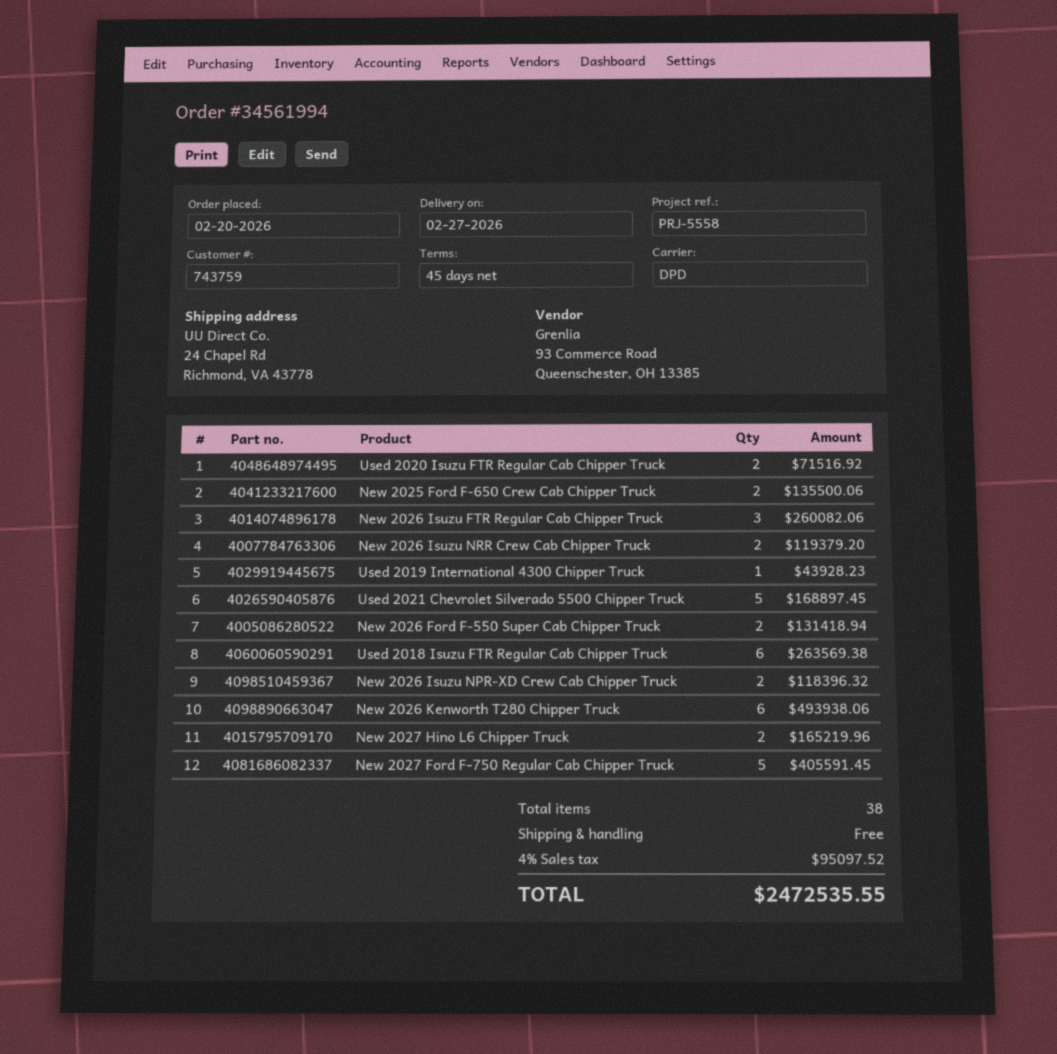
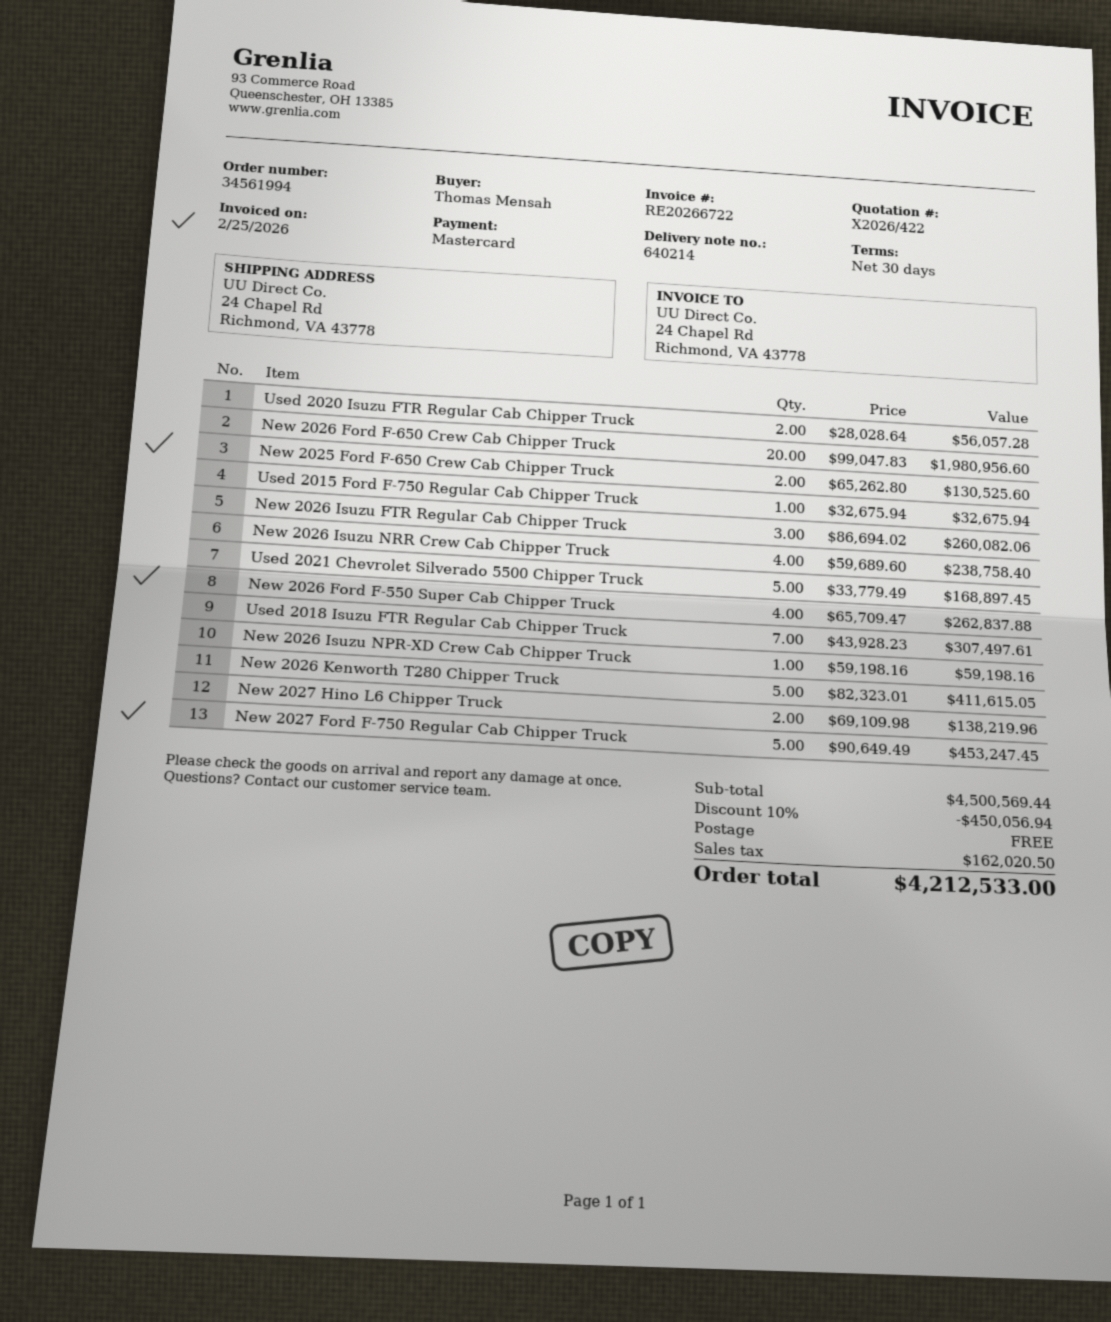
payment terms: 45 days -> 30 days
Used 2020 Isuzu FTR Regular Cab Chipper Truck: 2 for 71516.92 -> 2 for 56057.28
New 2025 Ford F-650 Crew Cab Chipper Truck: 2 for 135500.06 -> 2 for 130525.60
New 2026 Isuzu NRR Crew Cab Chipper Truck: 2 for 119379.20 -> 4 for 238758.40
Used 2019 International 4300 Chipper Truck: 1 for 43928.23 -> none
New 2026 Ford F-550 Super Cab Chipper Truck: 2 for 131418.94 -> 4 for 262837.88
Used 2018 Isuzu FTR Regular Cab Chipper Truck: 6 for 263569.38 -> 7 for 307497.61
New 2026 Isuzu NPR-XD Crew Cab Chipper Truck: 2 for 118396.32 -> 1 for 59198.16
New 2026 Kenworth T280 Chipper Truck: 6 for 493938.06 -> 5 for 411615.05
New 2027 Hino L6 Chipper Truck: 2 for 165219.96 -> 2 for 138219.96
New 2027 Ford F-750 Regular Cab Chipper Truck: 5 for 405591.45 -> 5 for 453247.45
New 2026 Ford F-650 Crew Cab Chipper Truck: none -> 20 for 1980956.60
Used 2015 Ford F-750 Regular Cab Chipper Truck: none -> 1 for 32675.94
discount: none -> 10% = 450056.94
tax: 95097.52 -> 162020.50
total: 2472535.55 -> 4212533.00

